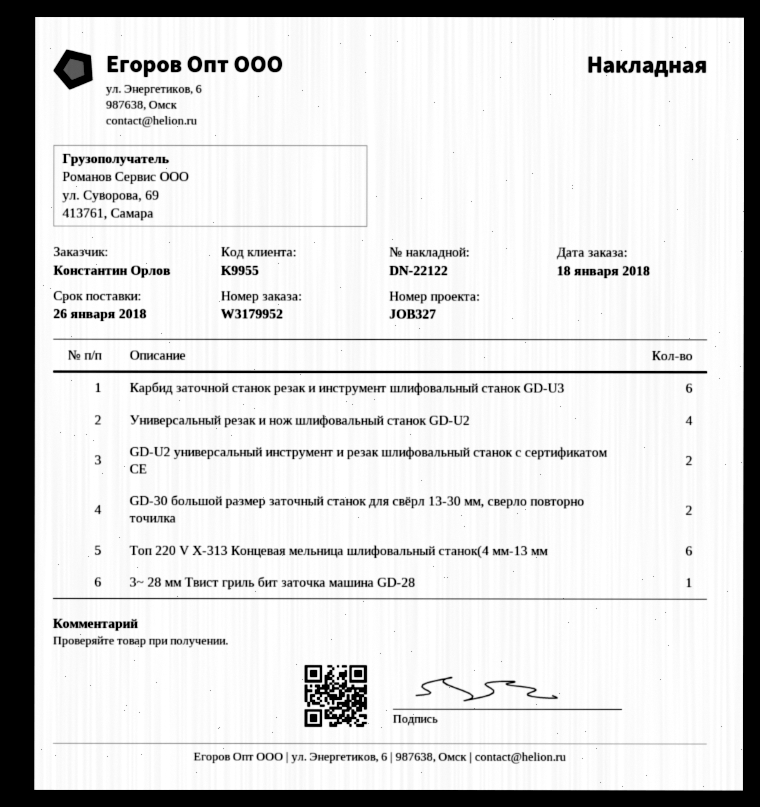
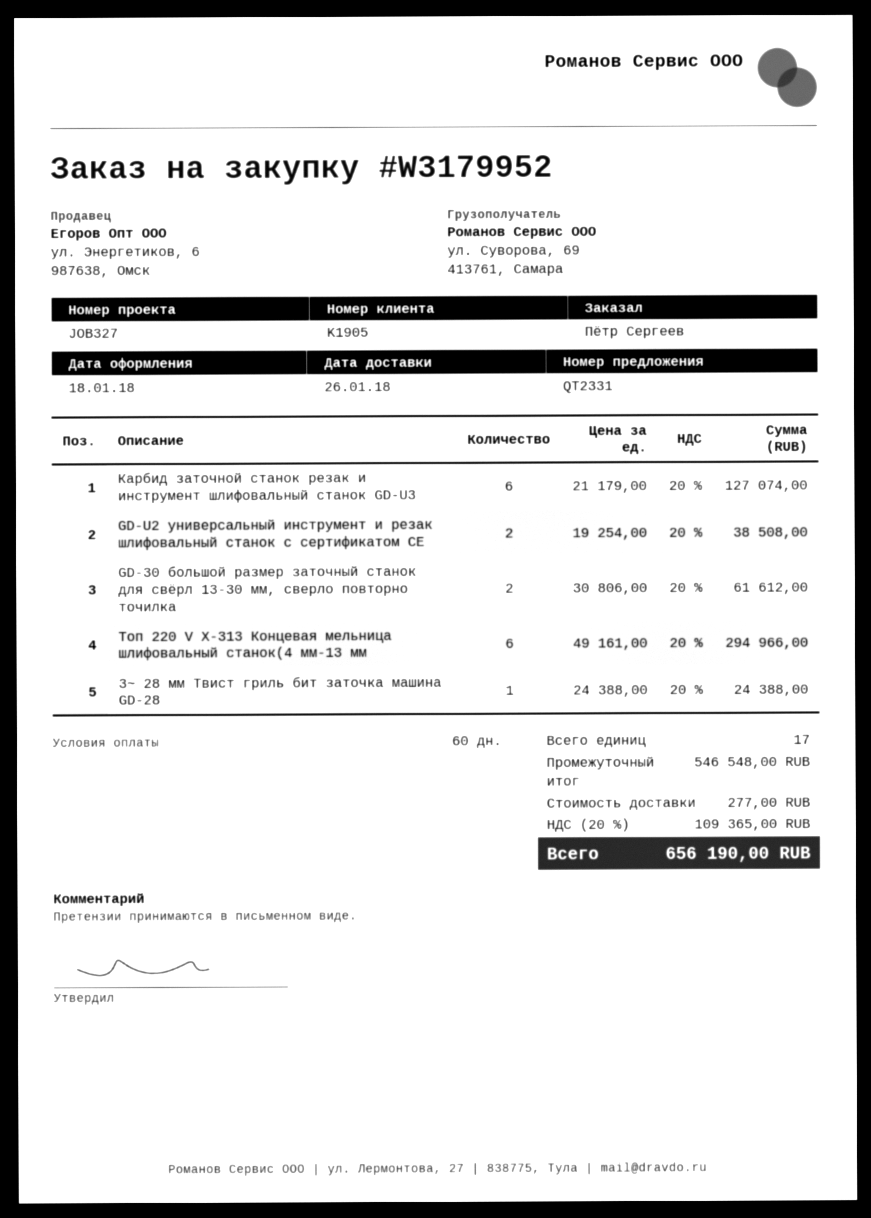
customer number: K9955 -> K1905
ordered by: Константин Орлов -> Пётр Сергеев
Универсальный резак и нож шлифовальный станок GD-U2: 4 -> none

